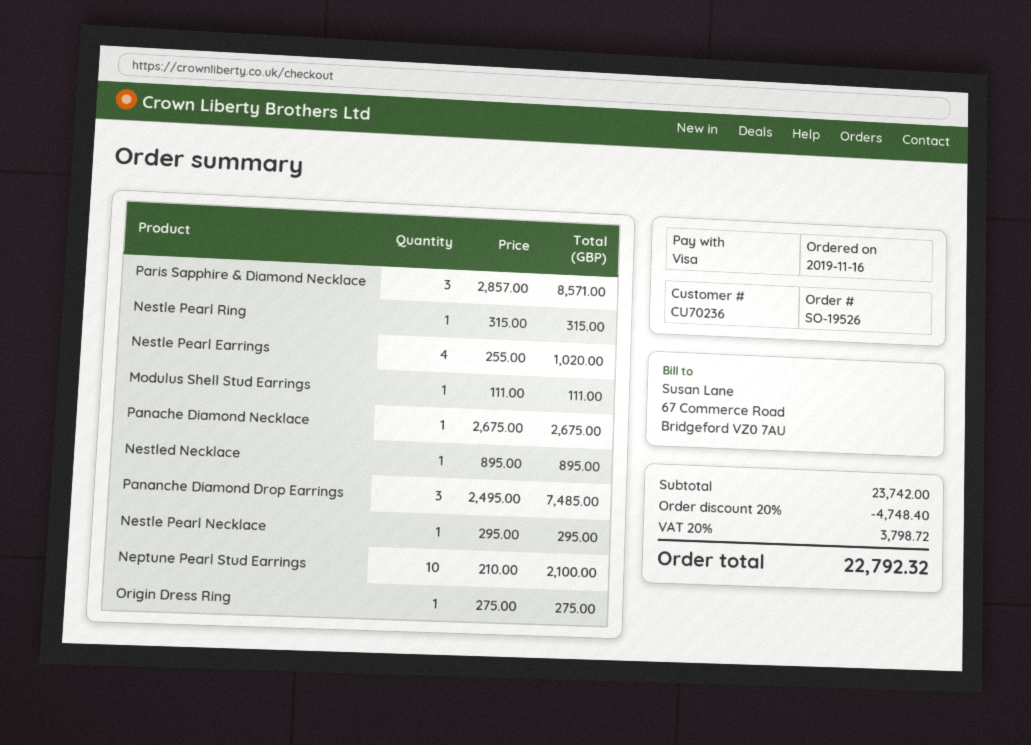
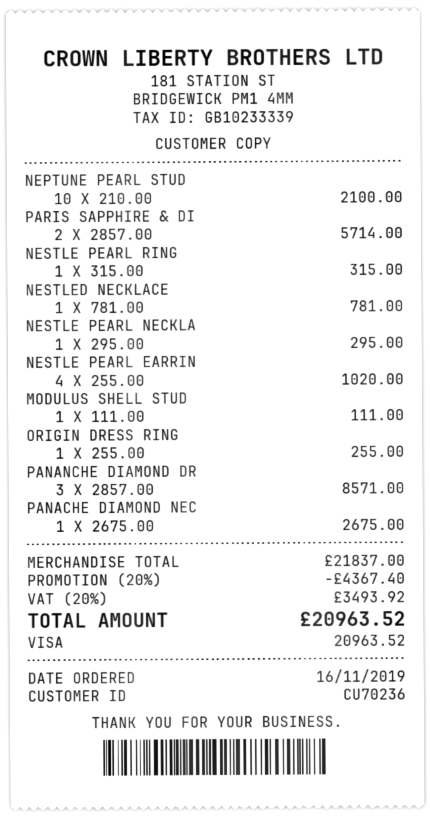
Paris Sapphire & Diamond Necklace: 3 x 2857.00 = 8571.00 -> 2 x 2857.00 = 5714.00
Nestled Necklace: 1 x 895.00 = 895.00 -> 1 x 781.00 = 781.00
Pananche Diamond Drop Earrings: 3 x 2495.00 = 7485.00 -> 3 x 2857.00 = 8571.00
Origin Dress Ring: 1 x 275.00 = 275.00 -> 1 x 255.00 = 255.00
subtotal: 23742.00 -> 21837.00
discount: 20% = 4748.40 -> 20% = 4367.40
tax: 20% = 3798.72 -> 20% = 3493.92
total: 22792.32 -> 20963.52

